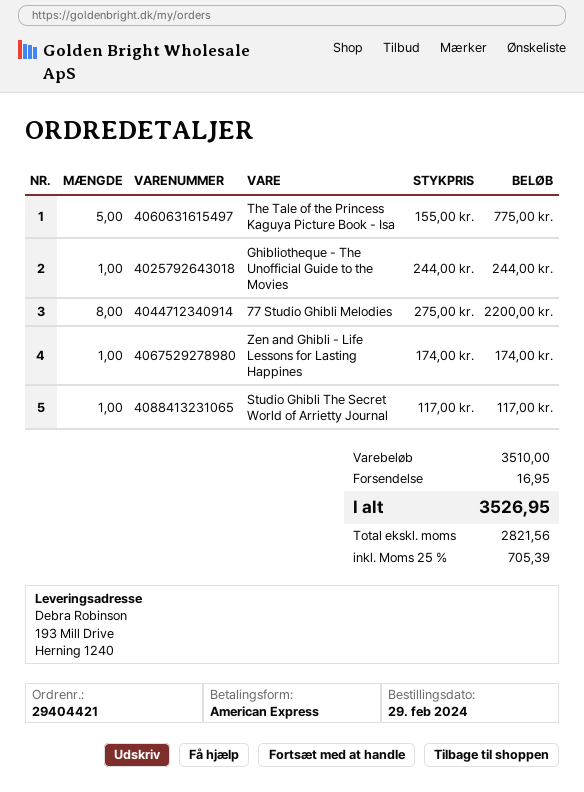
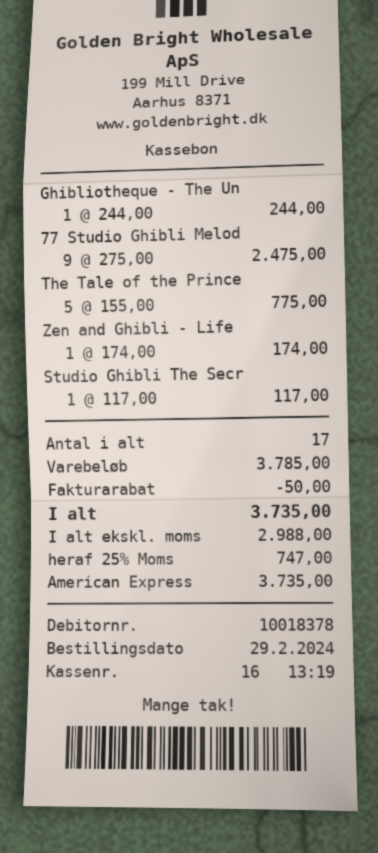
77 Studio Ghibli Melodies: 8 x 275.00 = 2200.00 -> 9 x 275.00 = 2475.00
subtotal: 3510.00 -> 3785.00
discount: none -> 50.00
shipping: 16.95 -> none
net: 2821.56 -> 2988.00
tax: 25% = 705.39 -> 25% = 747.00
total: 3526.95 -> 3735.00

